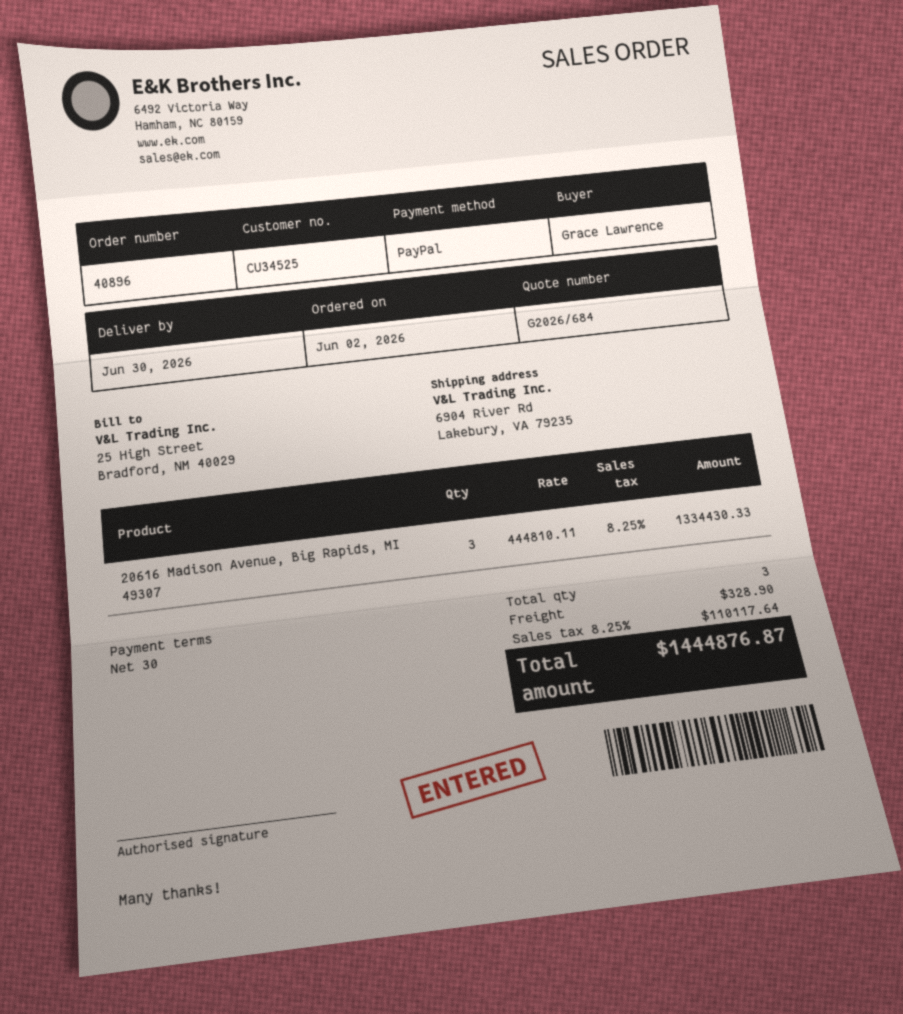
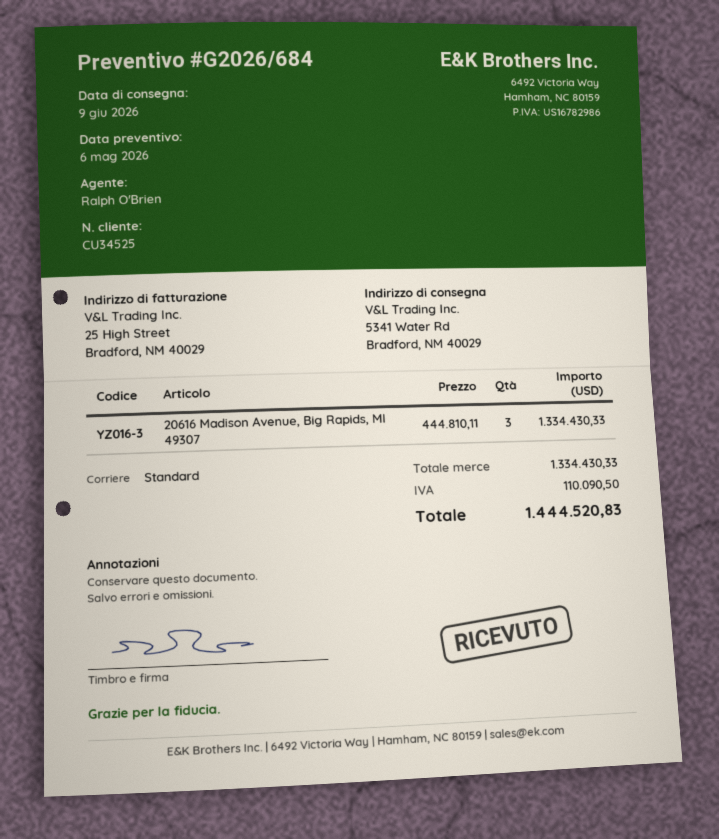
delivery date: 2026-06-30 -> 2026-06-09
ship to: 6904 River Rd, Lakebury, VA 79235 -> 5341 Water Rd, Bradford, NM 40029
shipping: 328.90 -> none
tax: 110117.64 -> 110090.50
total: 1444876.87 -> 1444520.83

